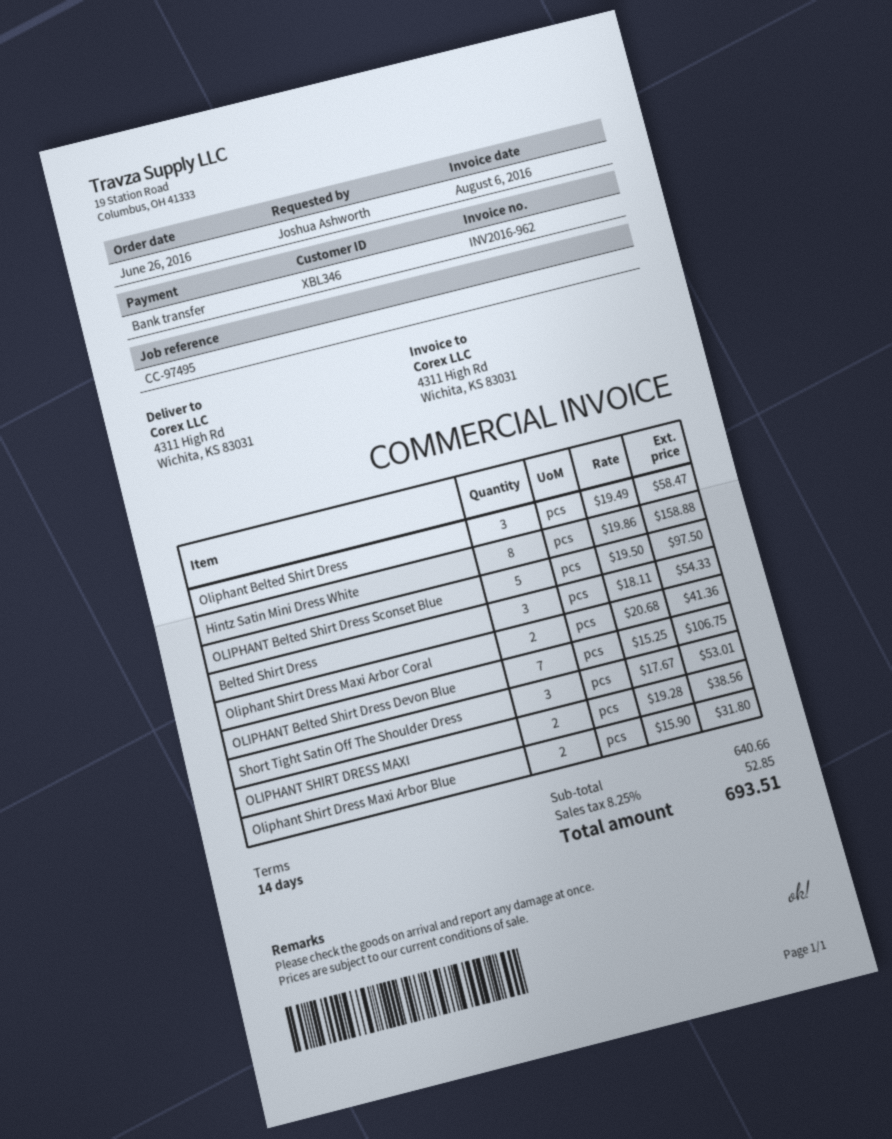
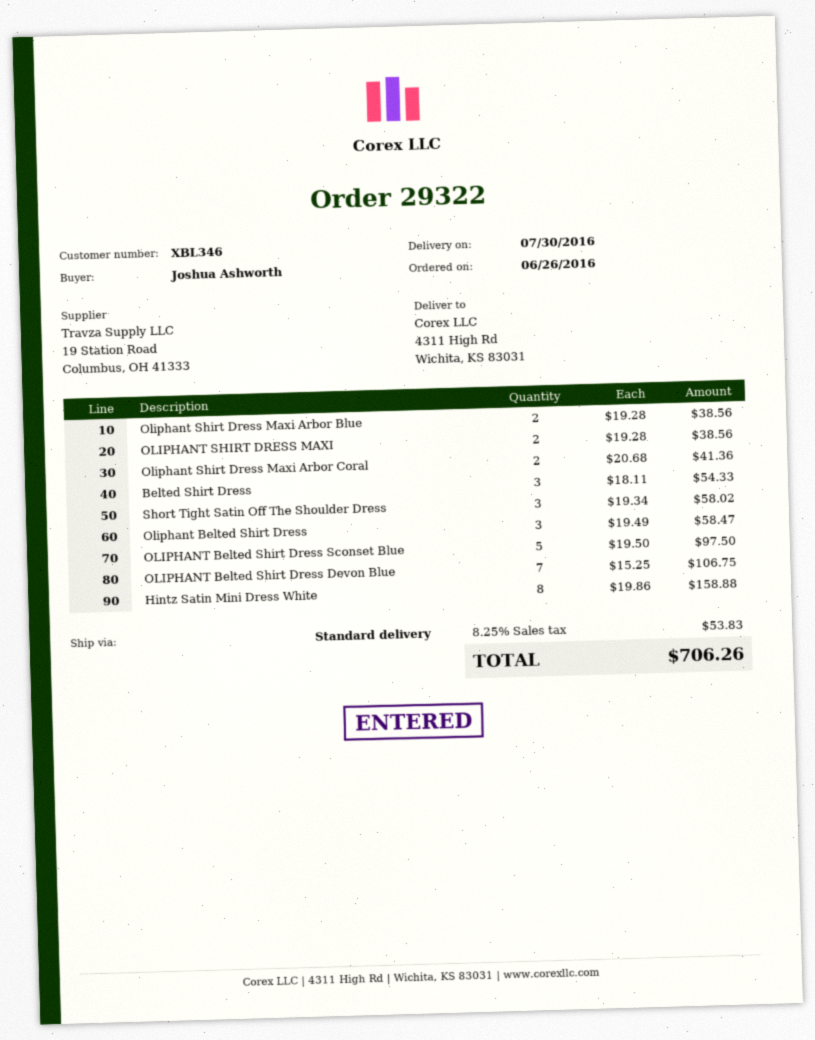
Short Tight Satin Off The Shoulder Dress: 3 x 17.67 = 53.01 -> 3 x 19.34 = 58.02
Oliphant Shirt Dress Maxi Arbor Blue: 2 x 15.90 = 31.80 -> 2 x 19.28 = 38.56
tax: 8.25% = 52.85 -> 8.25% = 53.83
total: 693.51 -> 706.26

